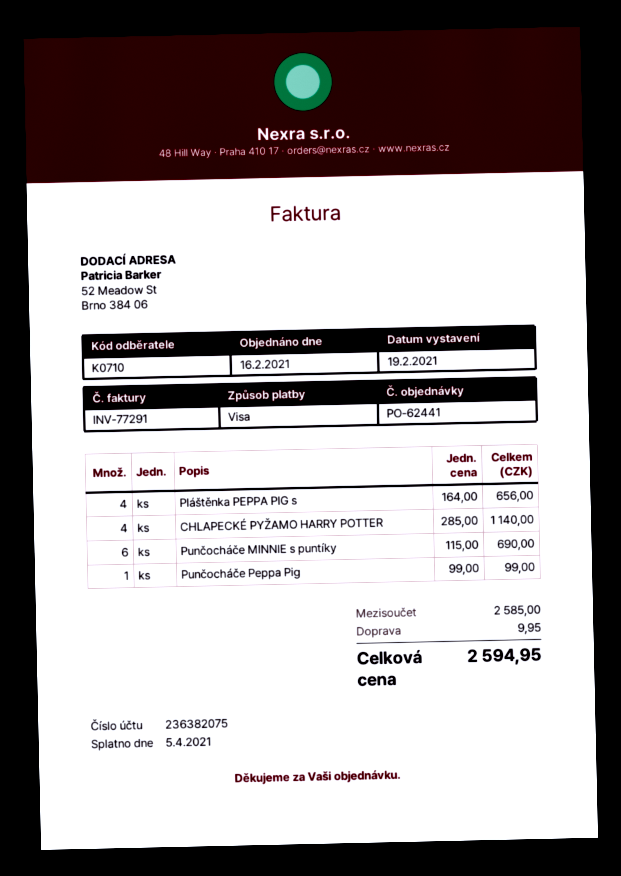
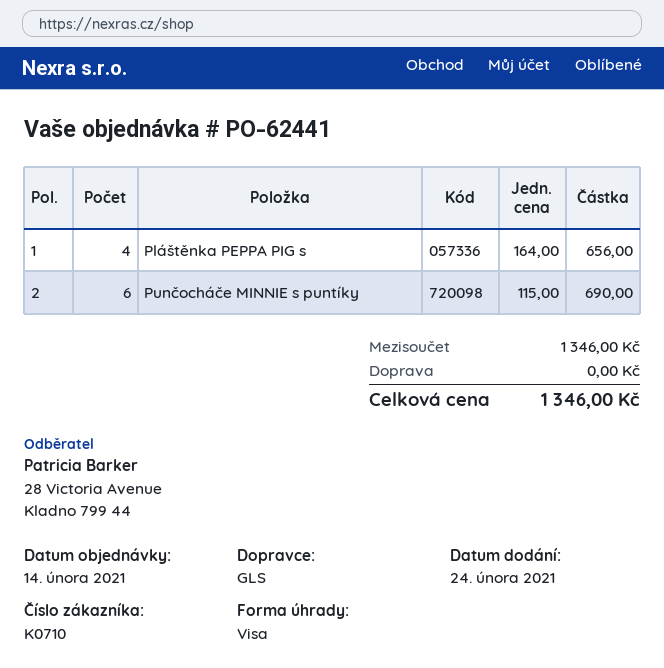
order date: 2021-02-16 -> 2021-02-14
CHLAPECKÉ PYŽAMO HARRY POTTER: 4 x 285.00 = 1140.00 -> none
Punčocháče Peppa Pig: 1 x 99.00 = 99.00 -> none
subtotal: 2585.00 -> 1346.00
shipping: 9.95 -> 0.00
total: 2594.95 -> 1346.00

